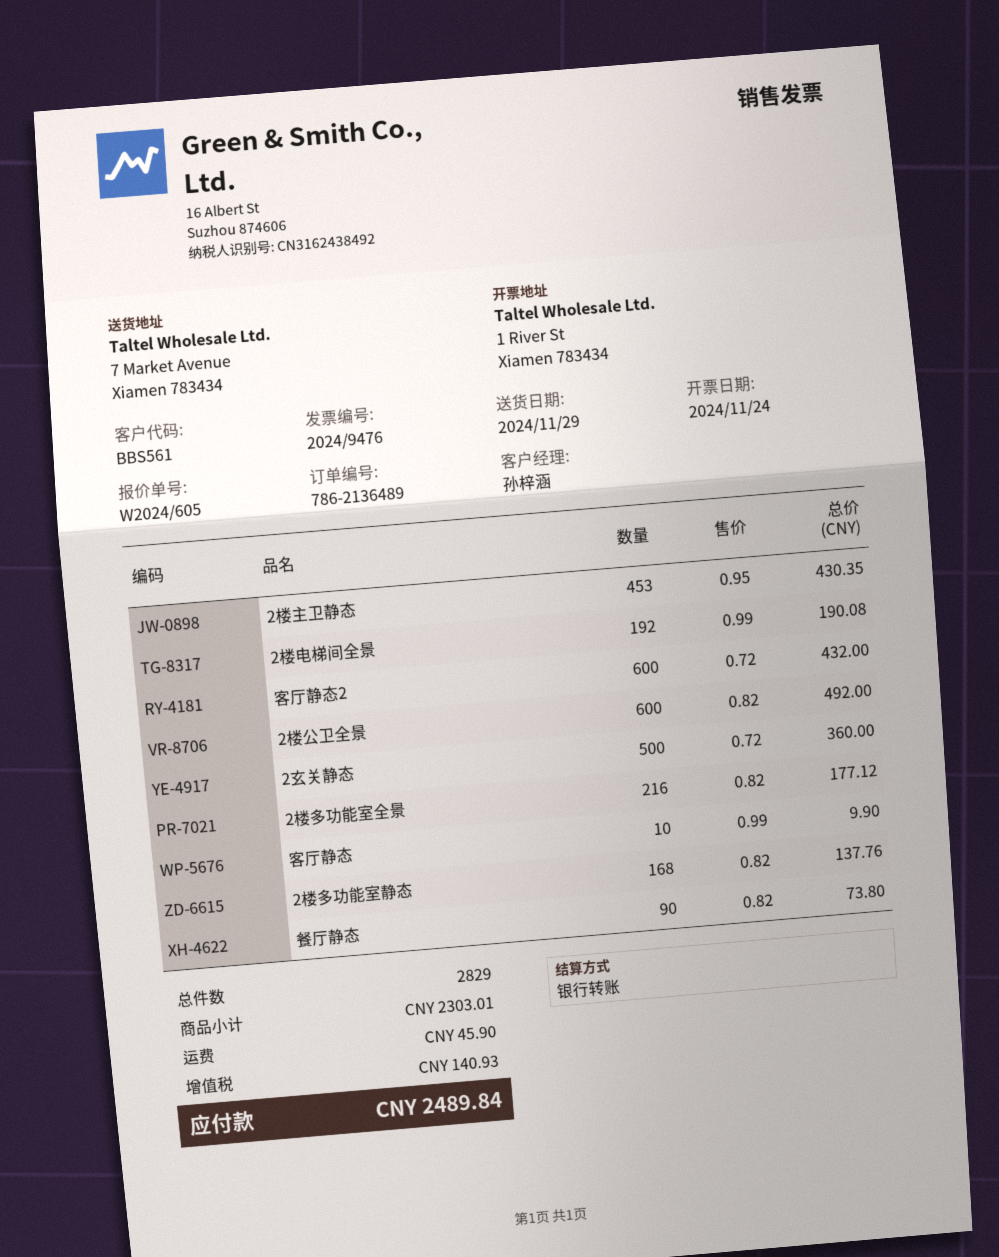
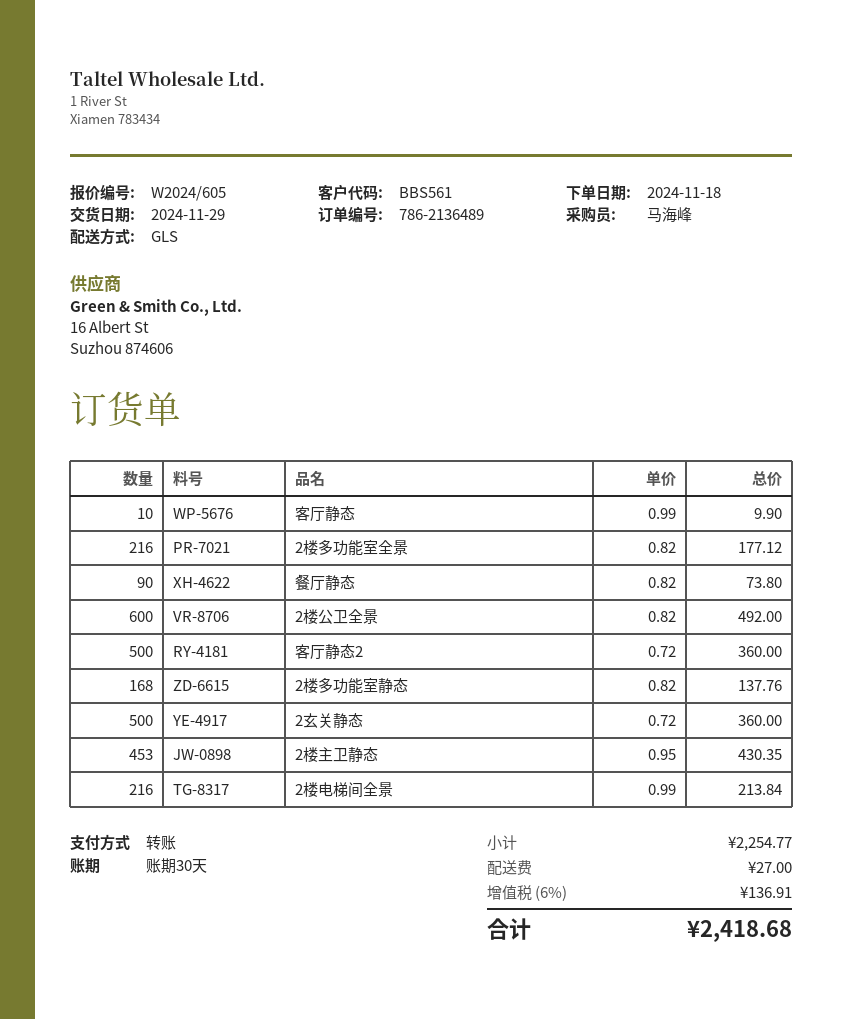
2楼电梯间全景: 192 x 0.99 = 190.08 -> 216 x 0.99 = 213.84
客厅静态2: 600 x 0.72 = 432.00 -> 500 x 0.72 = 360.00
subtotal: 2303.01 -> 2254.77
shipping: 45.90 -> 27.00
tax: 140.93 -> 136.91
total: 2489.84 -> 2418.68

